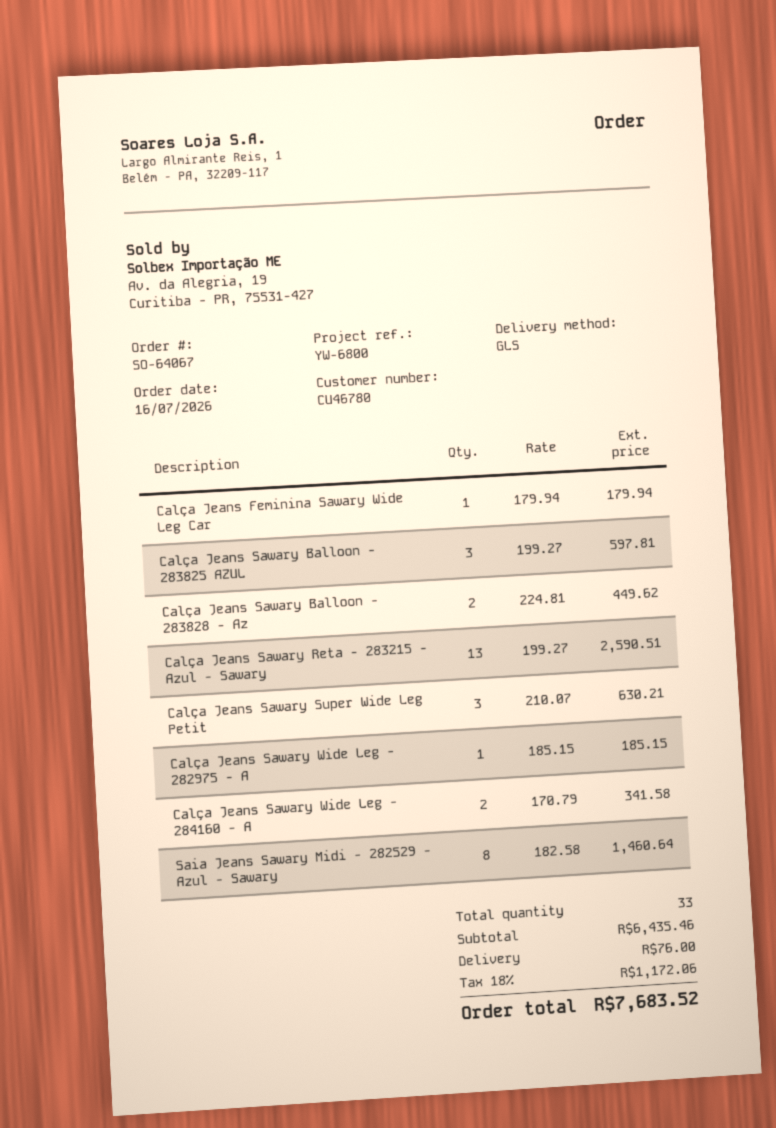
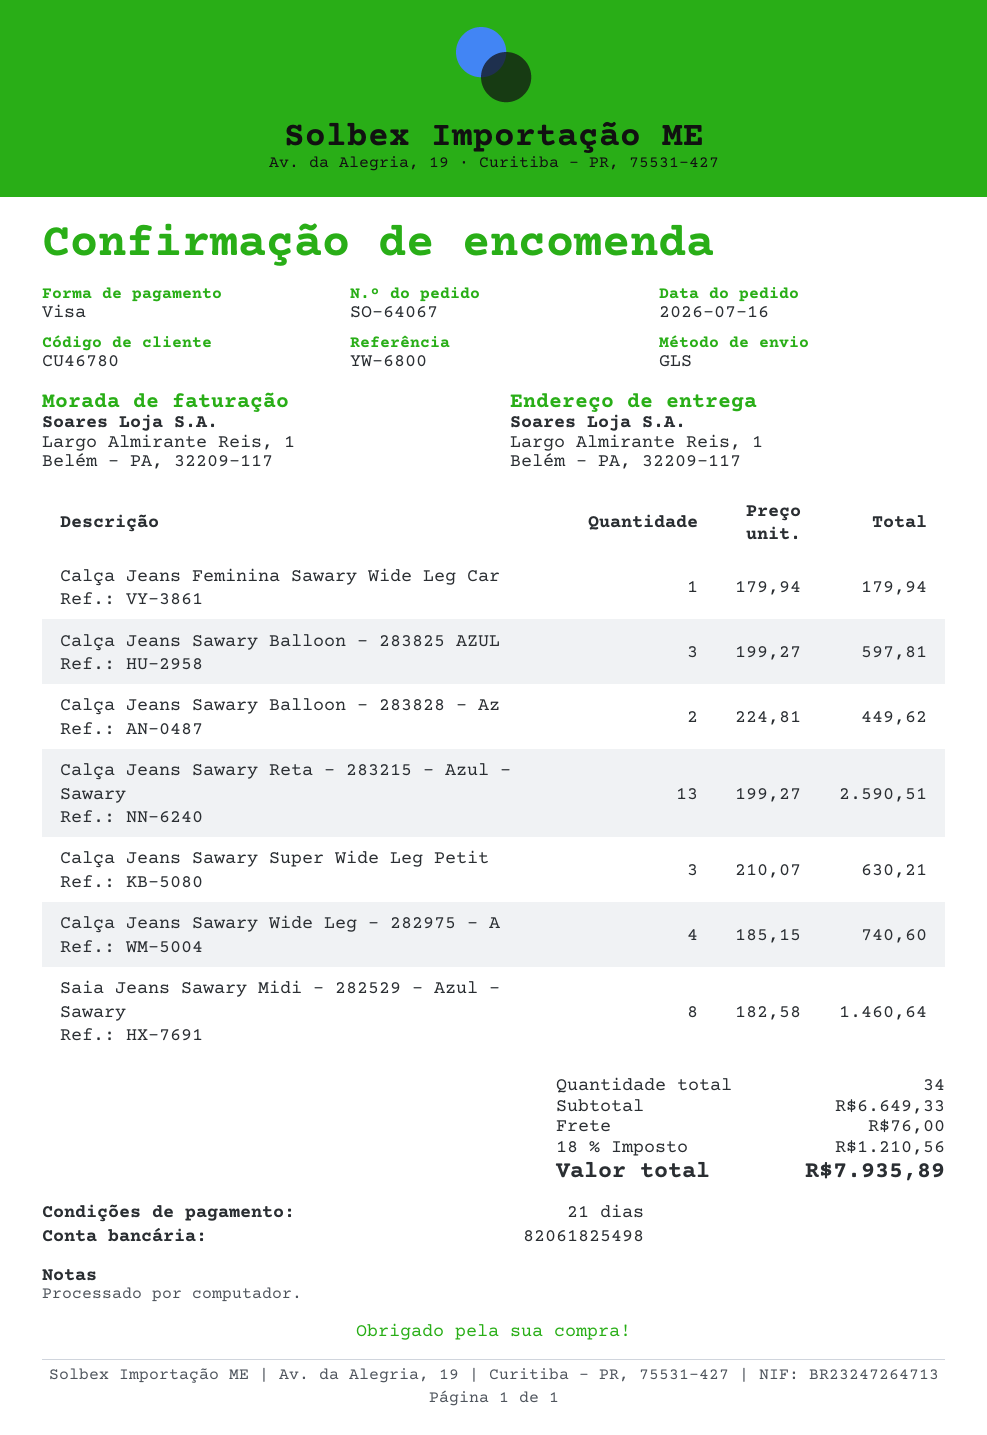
Calça Jeans Sawary Wide Leg - 282975 - A: 1 x 185.15 = 185.15 -> 4 x 185.15 = 740.60
Calça Jeans Sawary Wide Leg - 284160 - A: 2 x 170.79 = 341.58 -> none
total quantity: 33 -> 34
subtotal: 6435.46 -> 6649.33
tax: 18% = 1172.06 -> 18% = 1210.56
total: 7683.52 -> 7935.89

